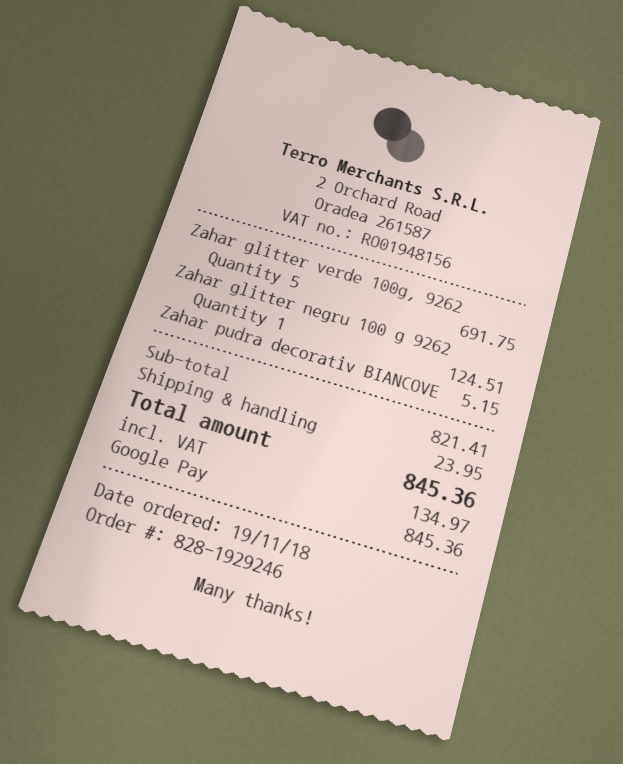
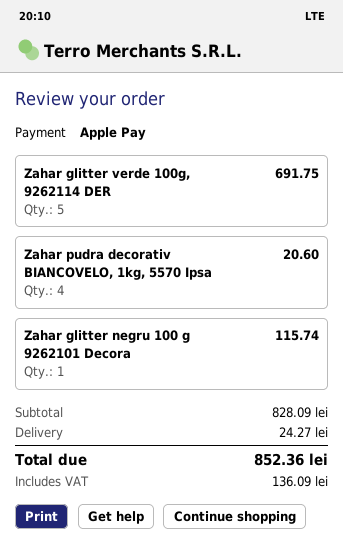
payment method: Google Pay -> Apple Pay
Zahar glitter negru 100 g 9262: 1 for 124.51 -> 1 for 115.74
Zahar pudra decorativ BIANCOVE: 1 for 5.15 -> 4 for 20.60
subtotal: 821.41 -> 828.09
shipping: 23.95 -> 24.27
tax: 134.97 -> 136.09
total: 845.36 -> 852.36

